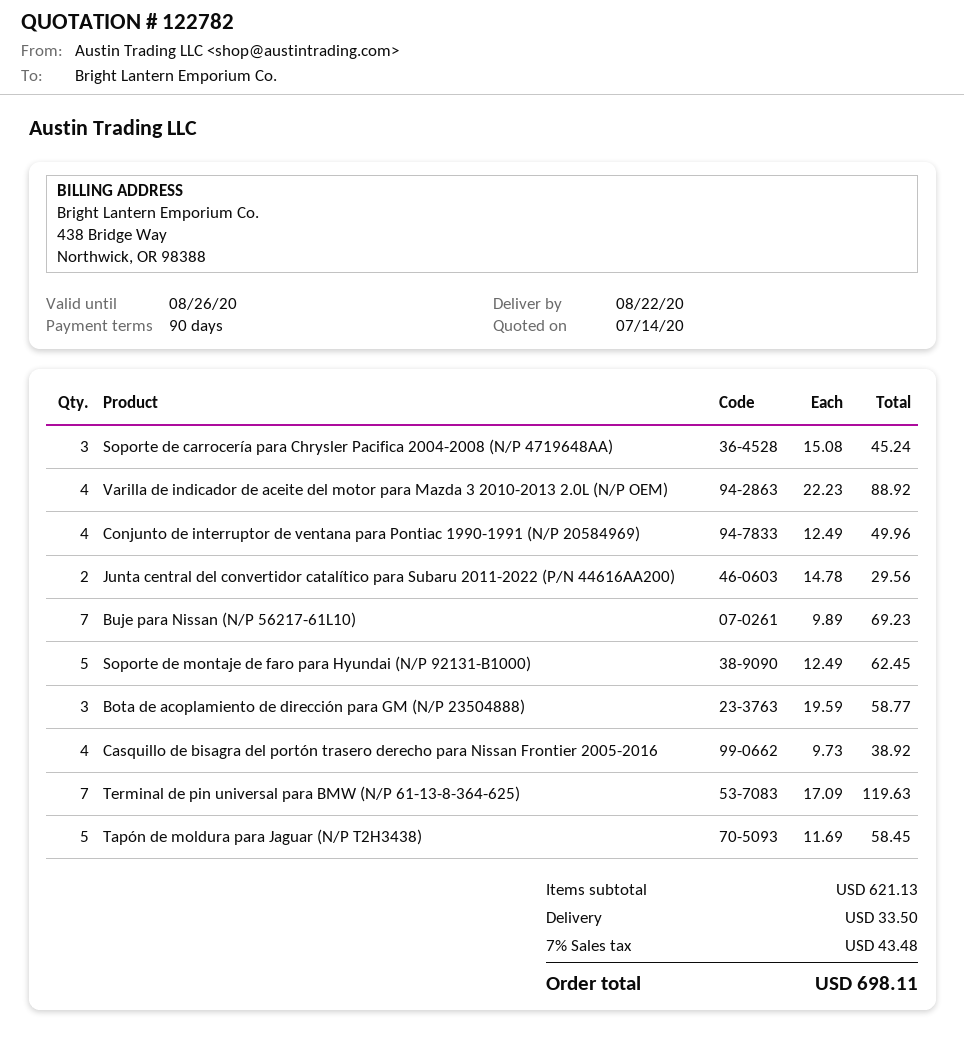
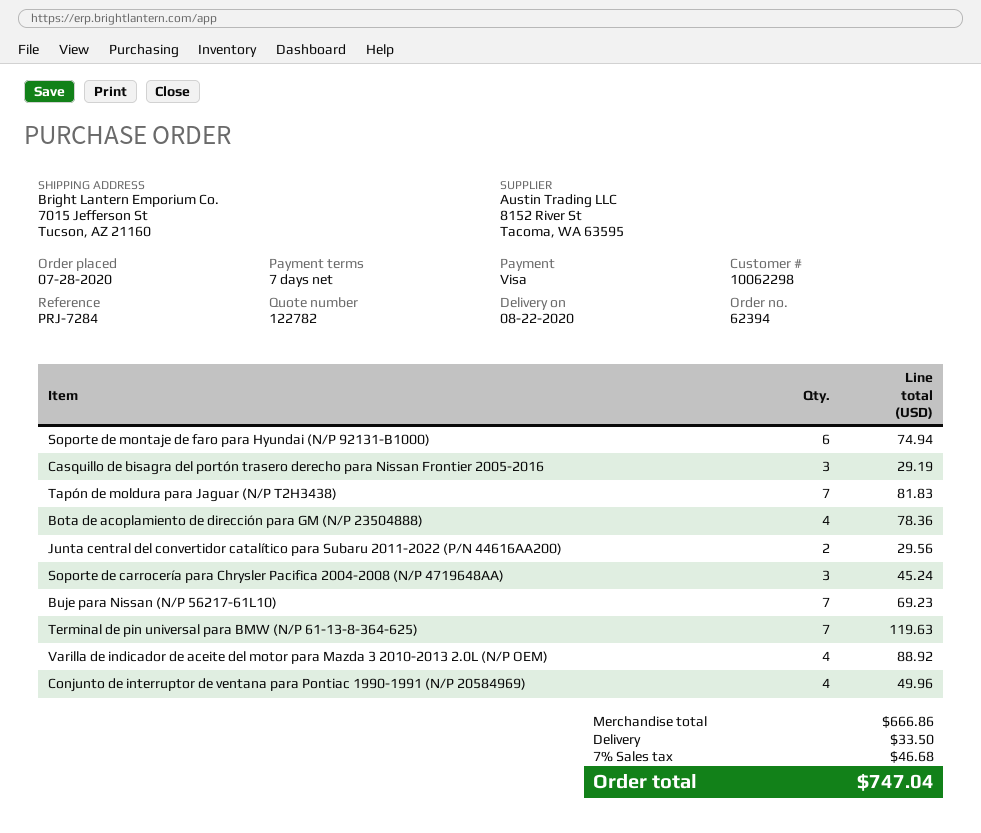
payment terms: 90 days -> 7 days
Soporte de montaje de faro para Hyundai (N/P 92131-B1000): 5 for 62.45 -> 6 for 74.94
Bota de acoplamiento de dirección para GM (N/P 23504888): 3 for 58.77 -> 4 for 78.36
Casquillo de bisagra del portón trasero derecho para Nissan Frontier 2005-2016: 4 for 38.92 -> 3 for 29.19
Tapón de moldura para Jaguar (N/P T2H3438): 5 for 58.45 -> 7 for 81.83
subtotal: 621.13 -> 666.86
tax: 7% = 43.48 -> 7% = 46.68
total: 698.11 -> 747.04

